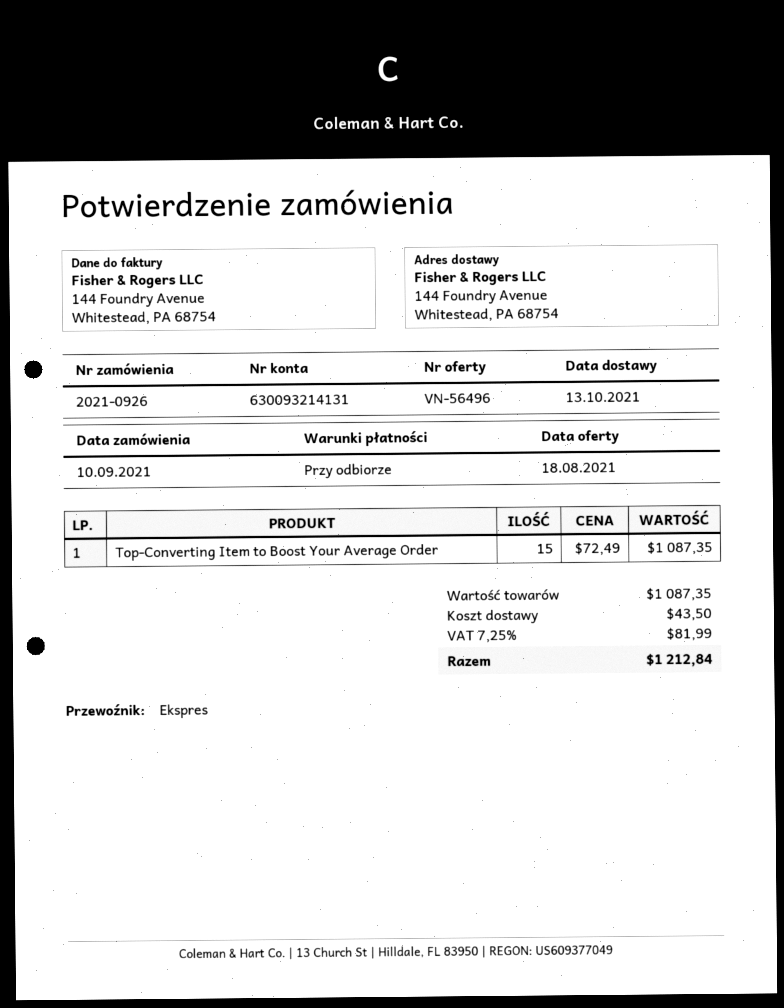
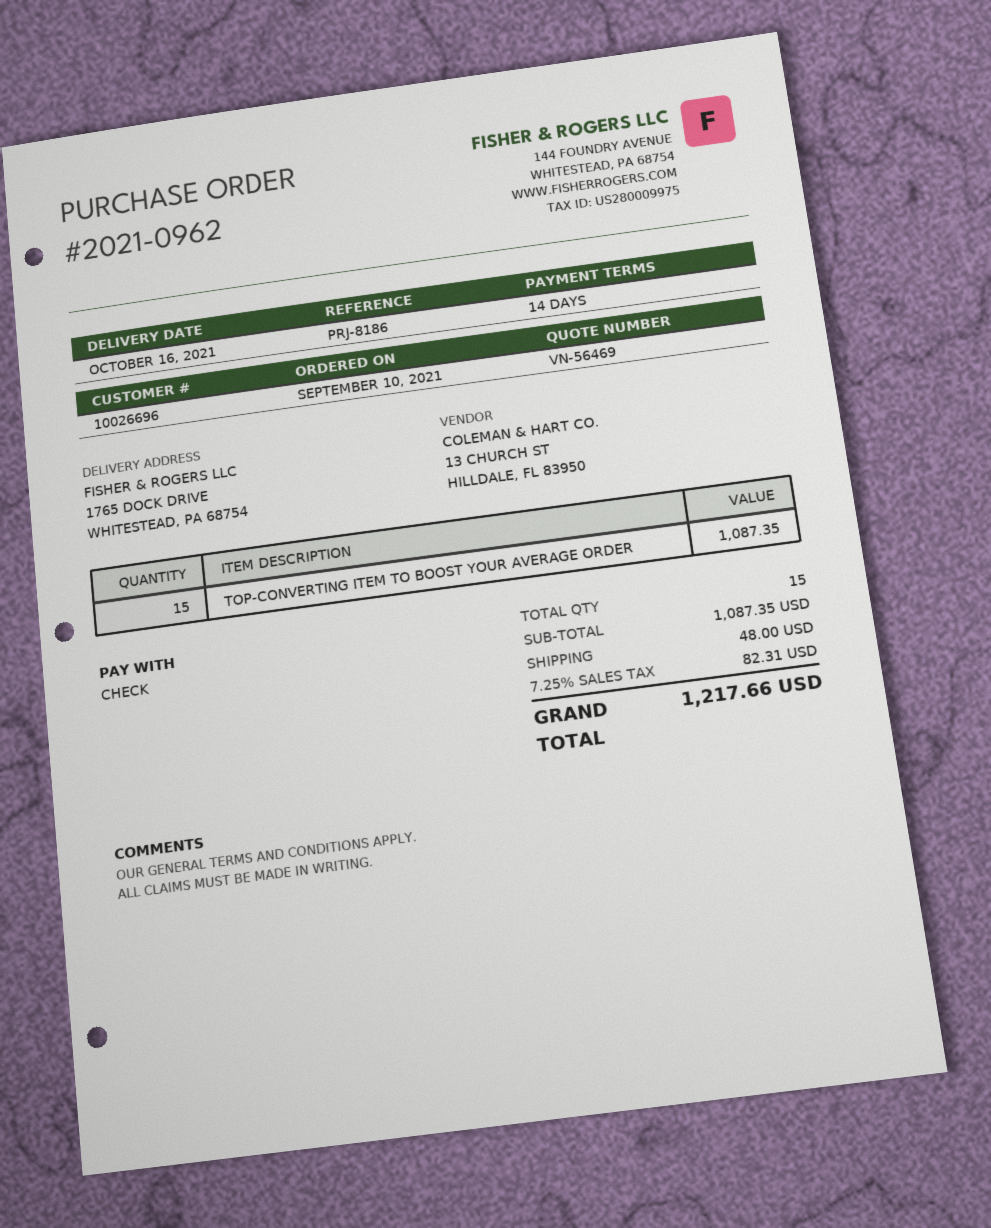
quote number: VN-56496 -> VN-56469
order number: 2021-0926 -> 2021-0962
delivery date: 2021-10-13 -> 2021-10-16
payment terms: on receipt -> 14 days
ship to: 144 Foundry Avenue, Whitestead, PA 68754 -> 1765 DOCK DRIVE, WHITESTEAD, PA 68754
shipping: 43.50 -> 48.00
tax: 7.25% = 81.99 -> 7.25% = 82.31
total: 1212.84 -> 1217.66

